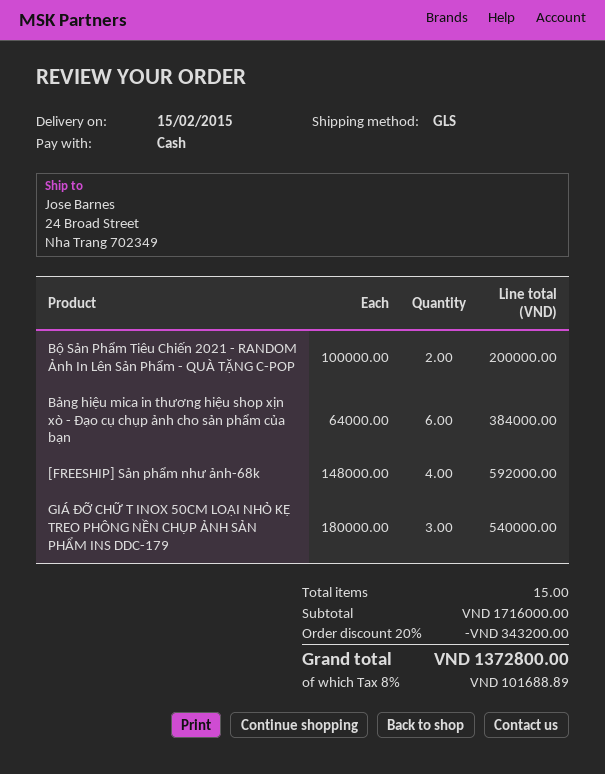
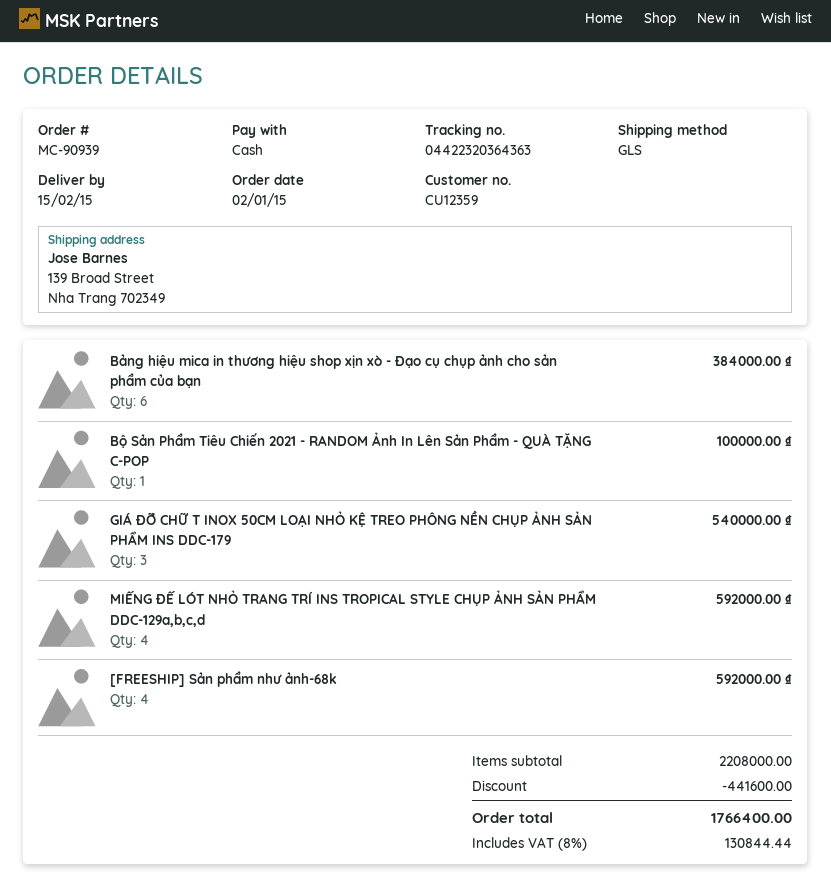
ship to: 24 Broad Street, Nha Trang 702349 -> 139 Broad Street, Nha Trang 702349
Bộ Sản Phẩm Tiêu Chiến 2021 - RANDOM Ảnh In Lên Sản Phẩm - QUÀ TẶNG C-POP: 2 for 200000.00 -> 1 for 100000.00
MIẾNG ĐẾ LÓT NHỎ TRANG TRÍ INS TROPICAL STYLE CHỤP ẢNH SẢN PHẨM DDC-129a,b,c,d: none -> 4 for 592000.00
subtotal: 1716000.00 -> 2208000.00
discount: 343200.00 -> 441600.00
tax: 8% = 101688.89 -> 8% = 130844.44
total: 1372800.00 -> 1766400.00

